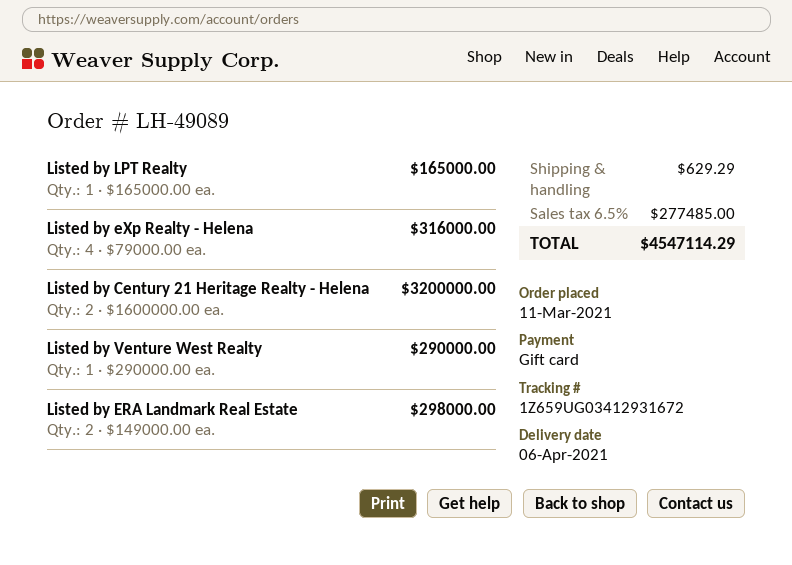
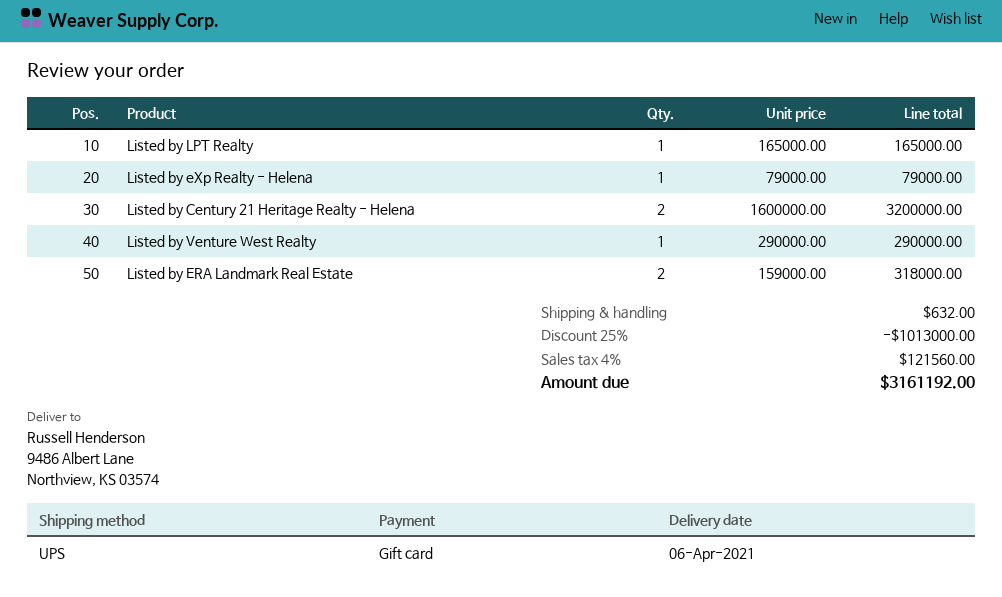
Listed by eXp Realty - Helena: 4 x 79000.00 = 316000.00 -> 1 x 79000.00 = 79000.00
Listed by ERA Landmark Real Estate: 2 x 149000.00 = 298000.00 -> 2 x 159000.00 = 318000.00
discount: none -> 25% = 1013000.00
shipping: 629.29 -> 632.00
tax: 6.5% = 277485.00 -> 4% = 121560.00
total: 4547114.29 -> 3161192.00

